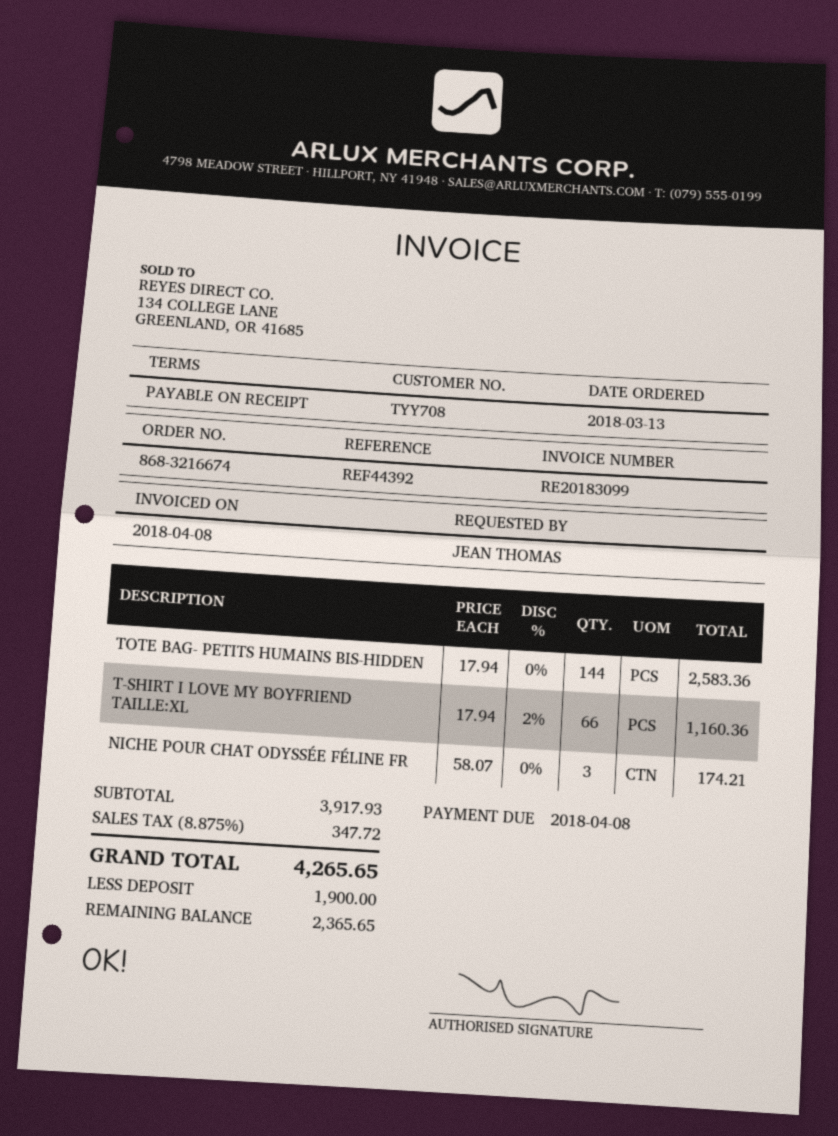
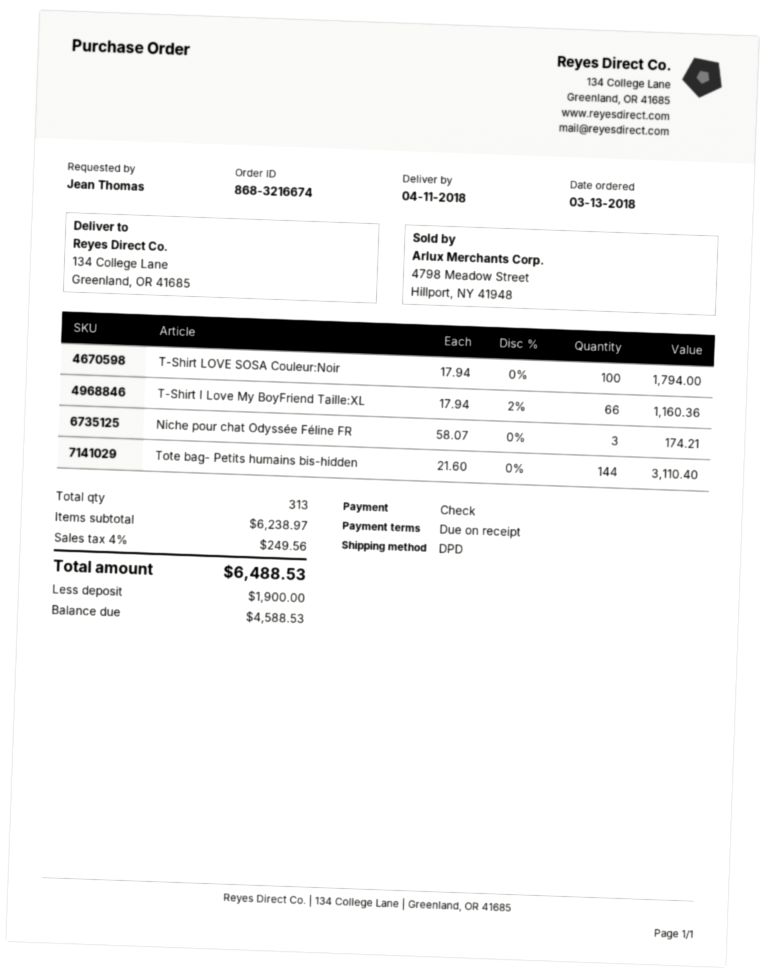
TOTE BAG- PETITS HUMAINS BIS-HIDDEN: 144 x 17.94 = 2583.36 -> 144 x 21.60 = 3110.40
T-Shirt LOVE SOSA Couleur:Noir: none -> 100 x 17.94 = 1794.00
subtotal: 3917.93 -> 6238.97
tax: 8.875% = 347.72 -> 4% = 249.56
total: 4265.65 -> 6488.53
balance: 2365.65 -> 4588.53

